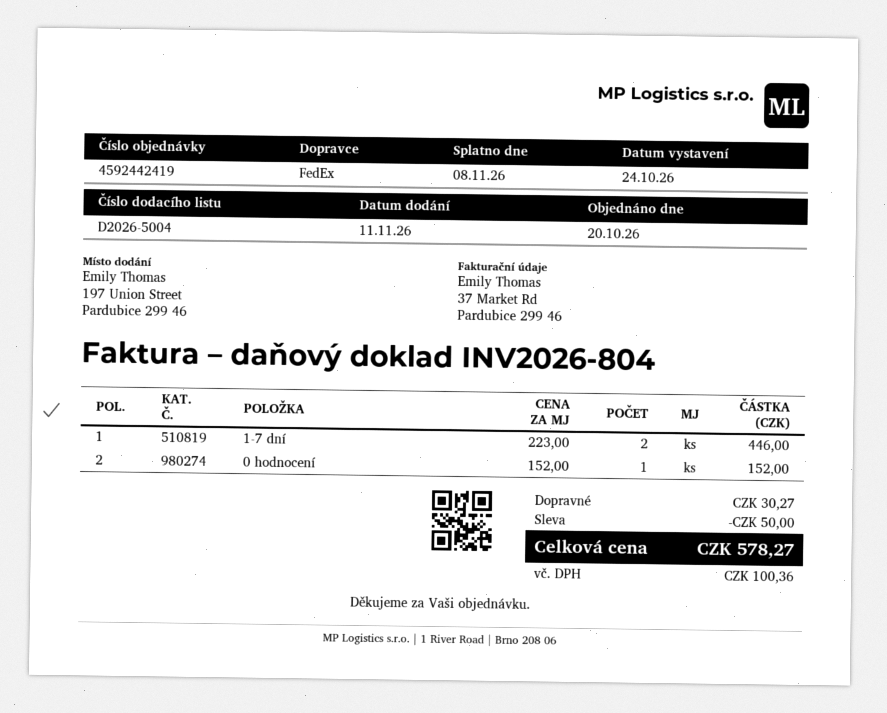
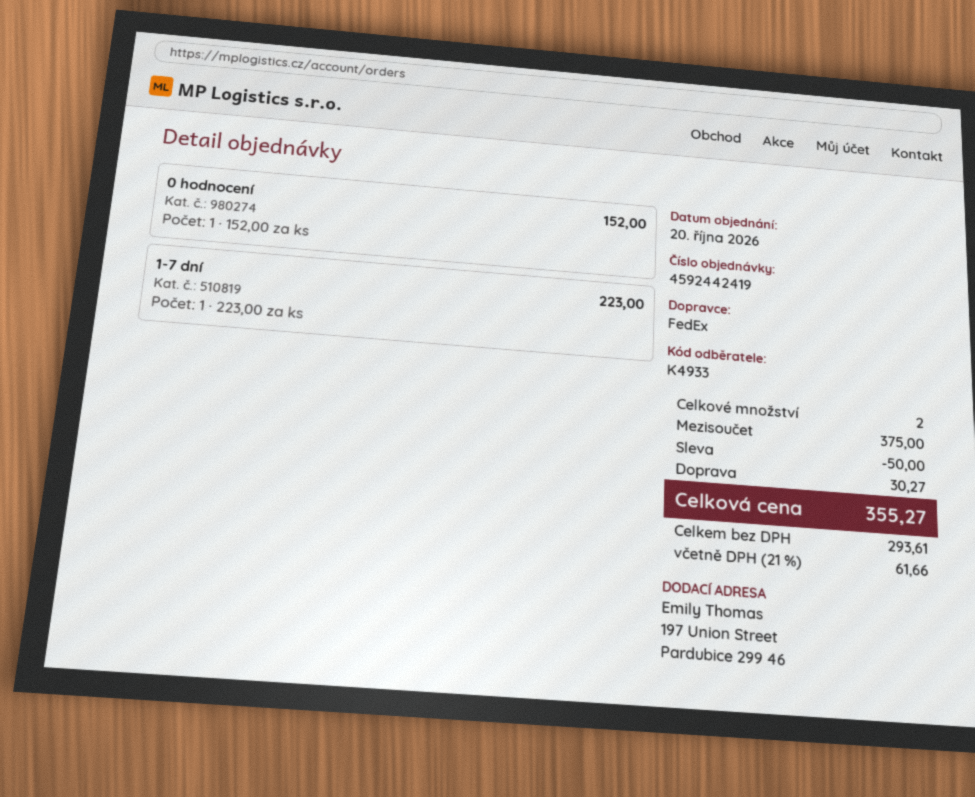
1-7 dní: 2 x 223.00 = 446.00 -> 1 x 223.00 = 223.00
tax: 100.36 -> 61.66
total: 578.27 -> 355.27

